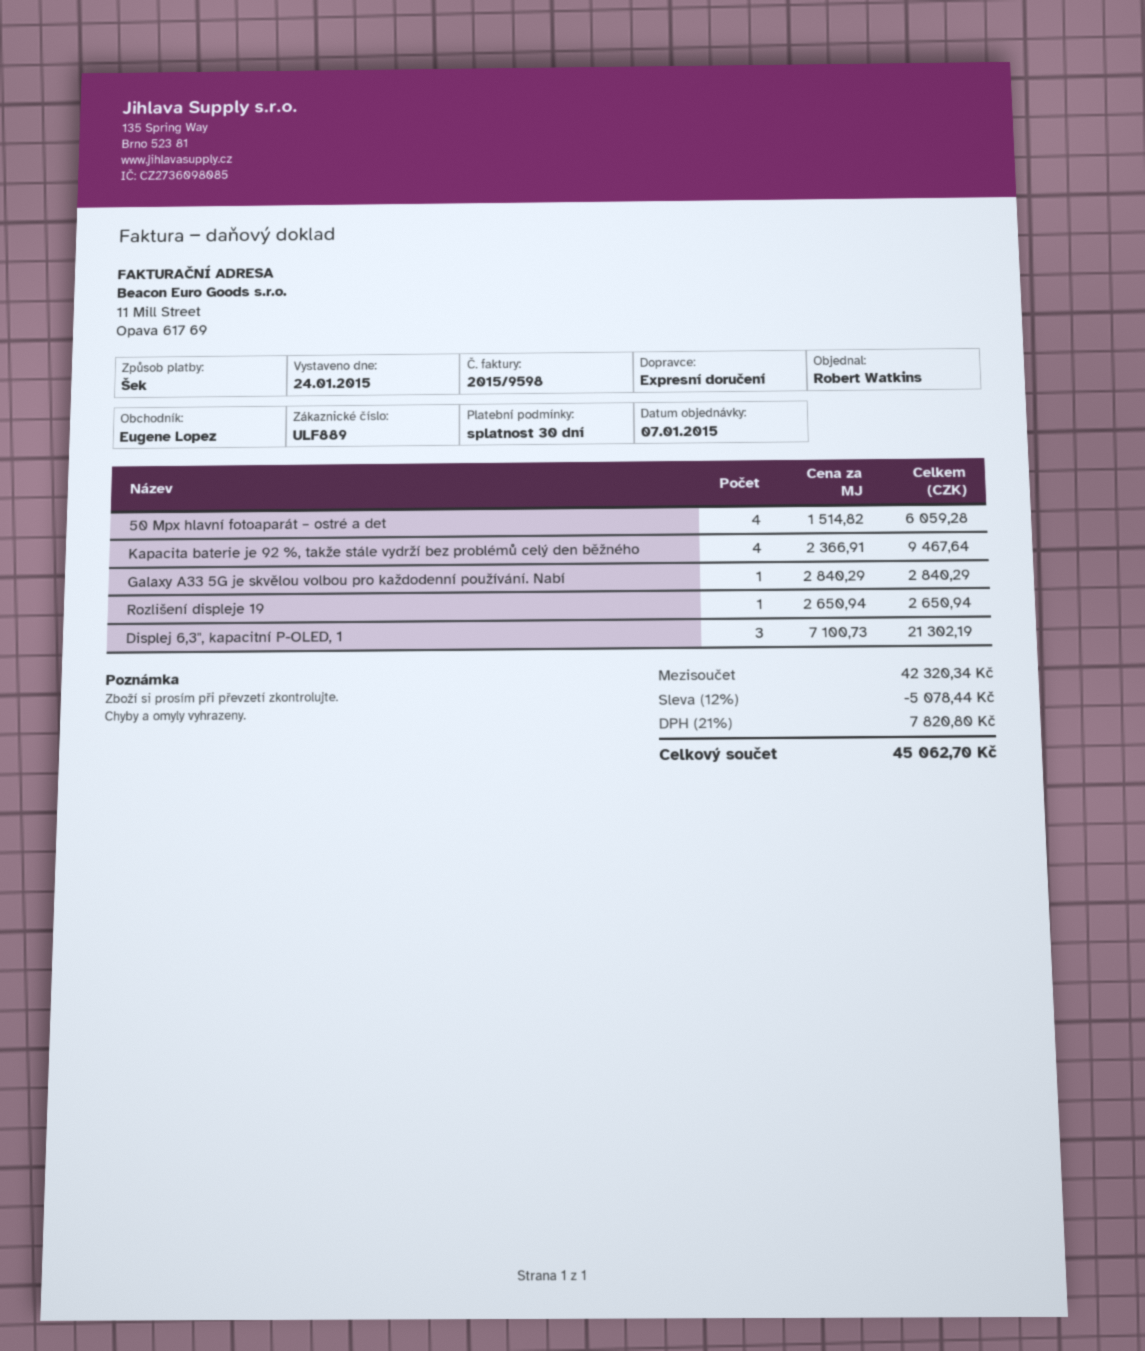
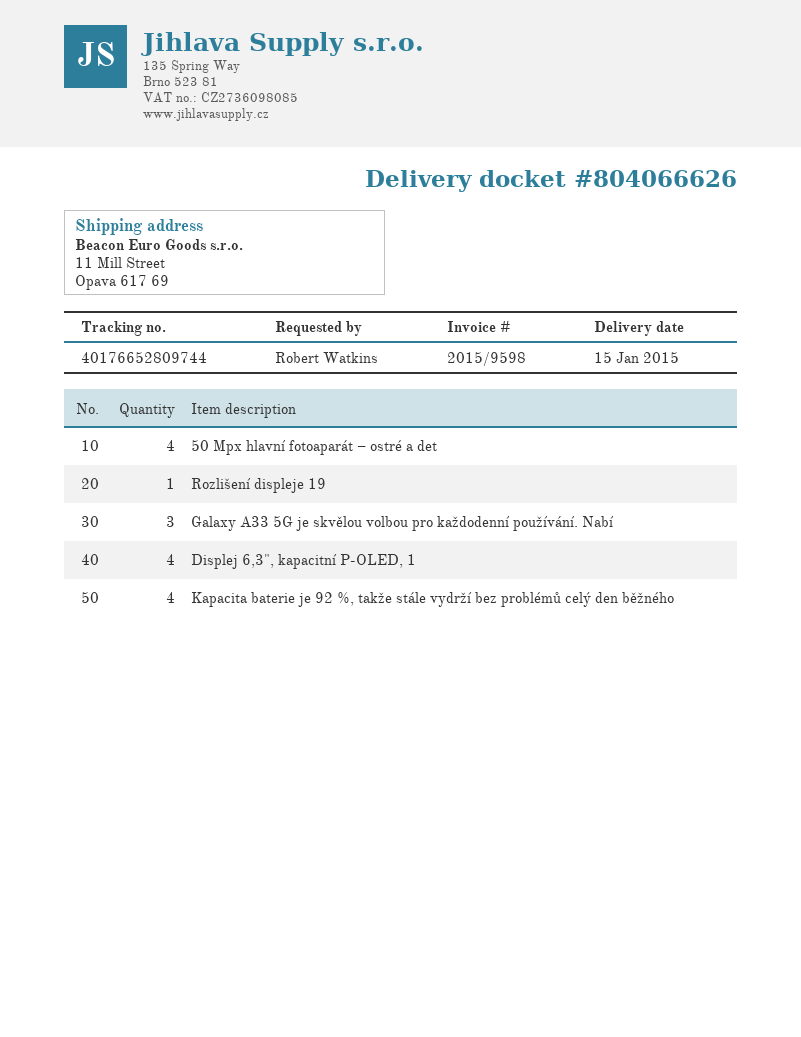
Galaxy A33 5G je skvělou volbou pro každodenní používání. Nabí: 1 -> 3
Displej 6,3", kapacitní P-OLED, 1: 3 -> 4

